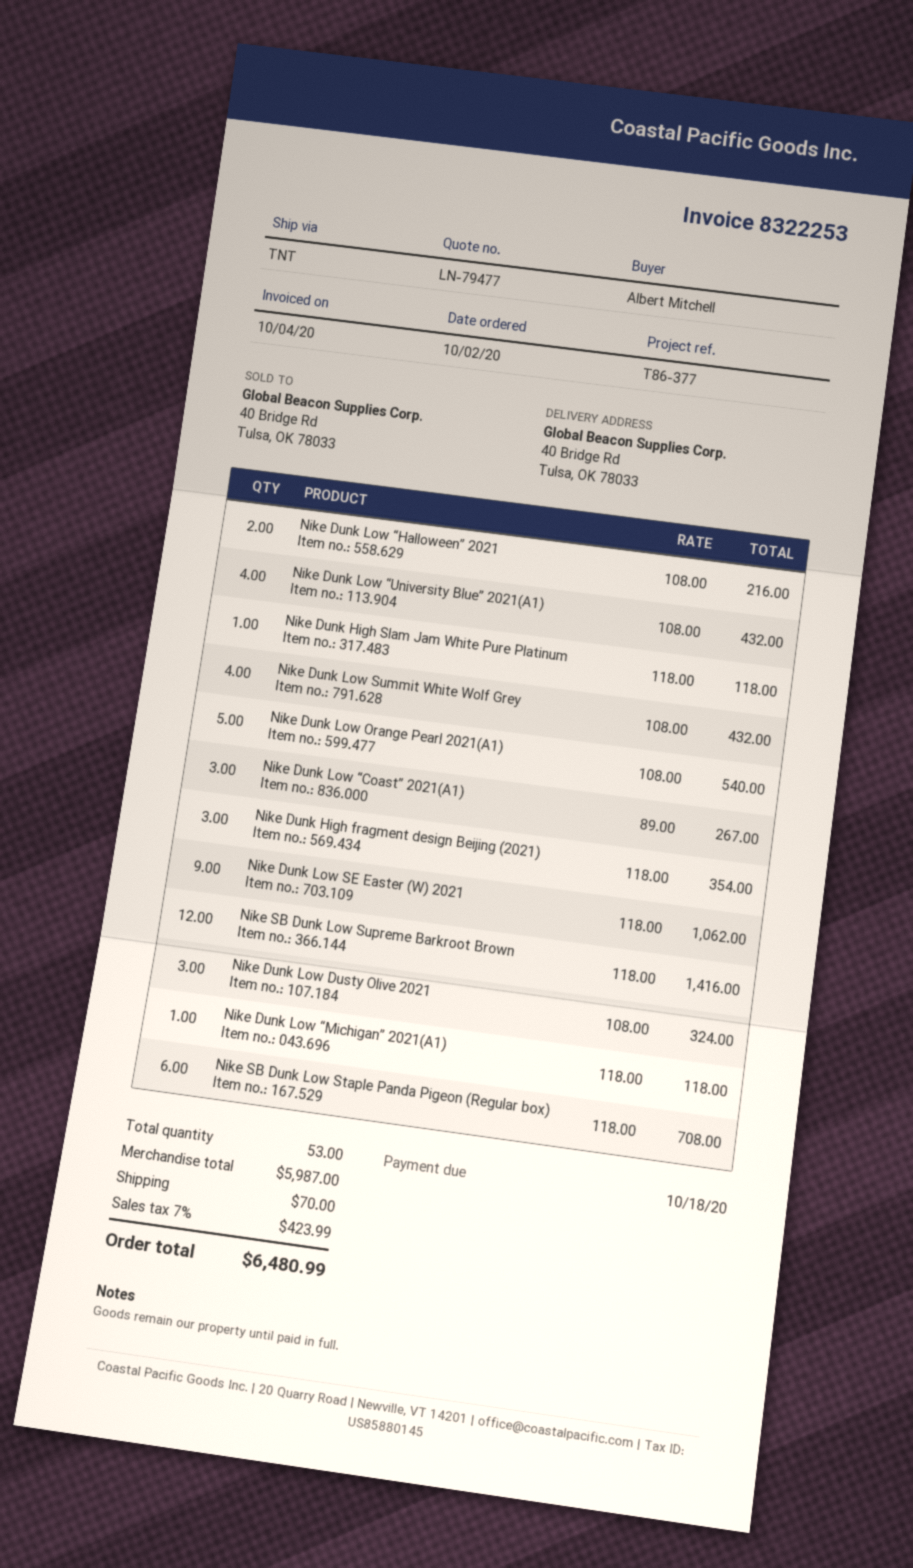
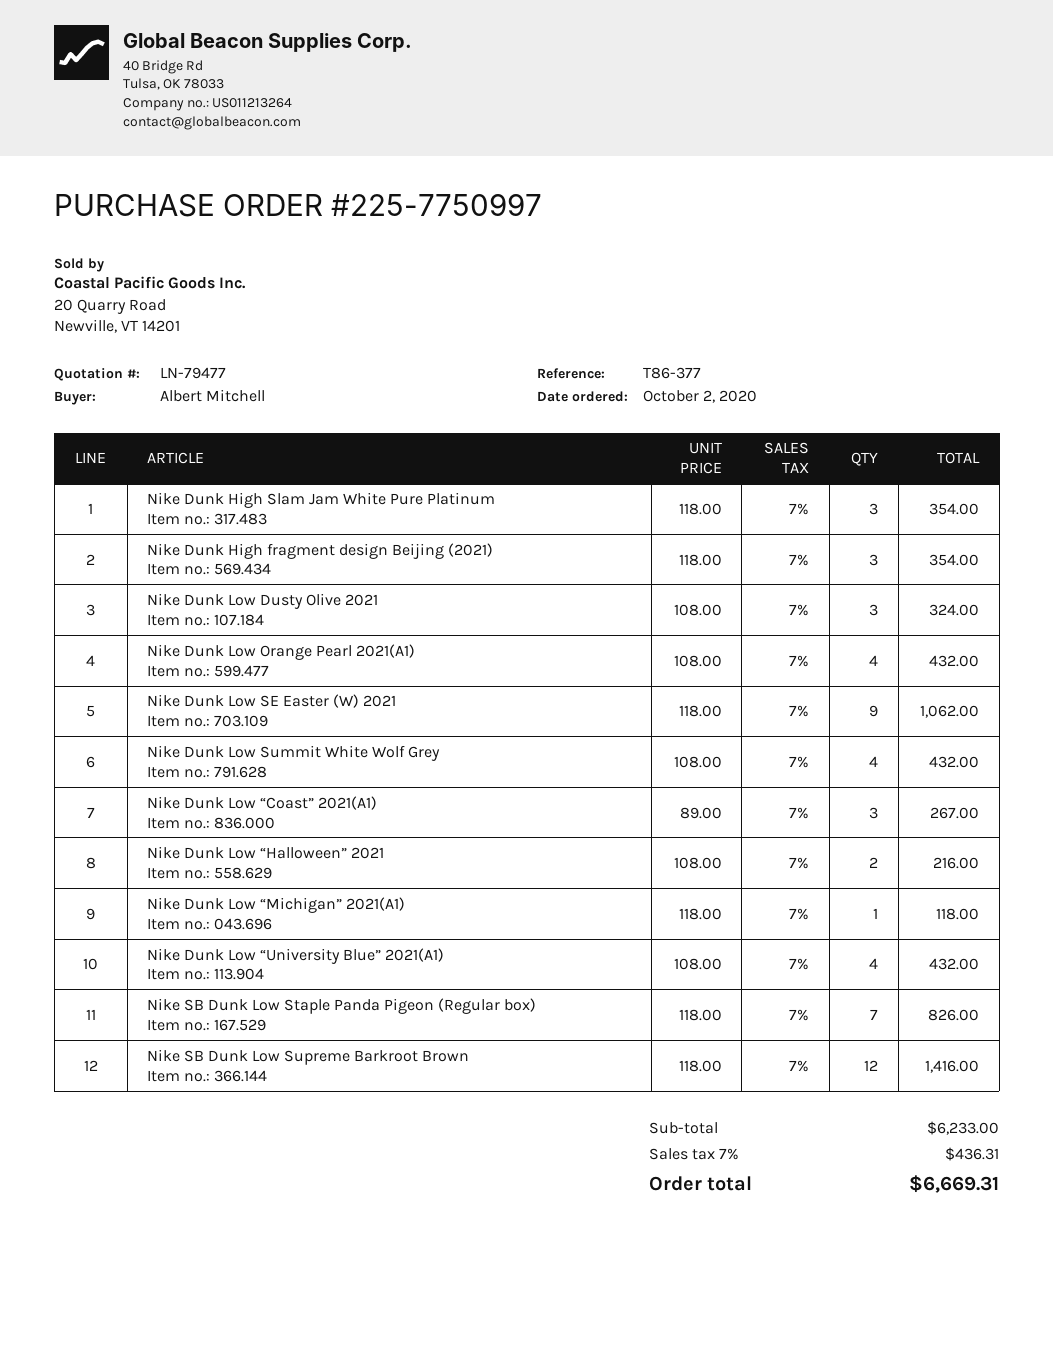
Nike Dunk High Slam Jam White Pure Platinum: 1 x 118.00 = 118.00 -> 3 x 118.00 = 354.00
Nike Dunk Low Orange Pearl 2021(A1): 5 x 108.00 = 540.00 -> 4 x 108.00 = 432.00
Nike SB Dunk Low Staple Panda Pigeon (Regular box): 6 x 118.00 = 708.00 -> 7 x 118.00 = 826.00
subtotal: 5987.00 -> 6233.00
shipping: 70.00 -> none
tax: 7% = 423.99 -> 7% = 436.31
total: 6480.99 -> 6669.31

